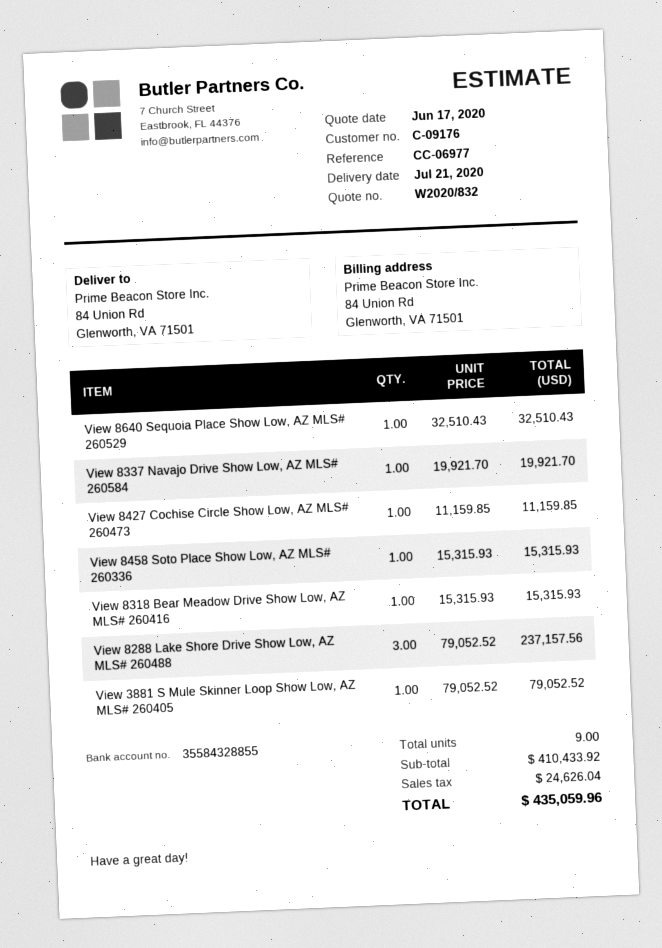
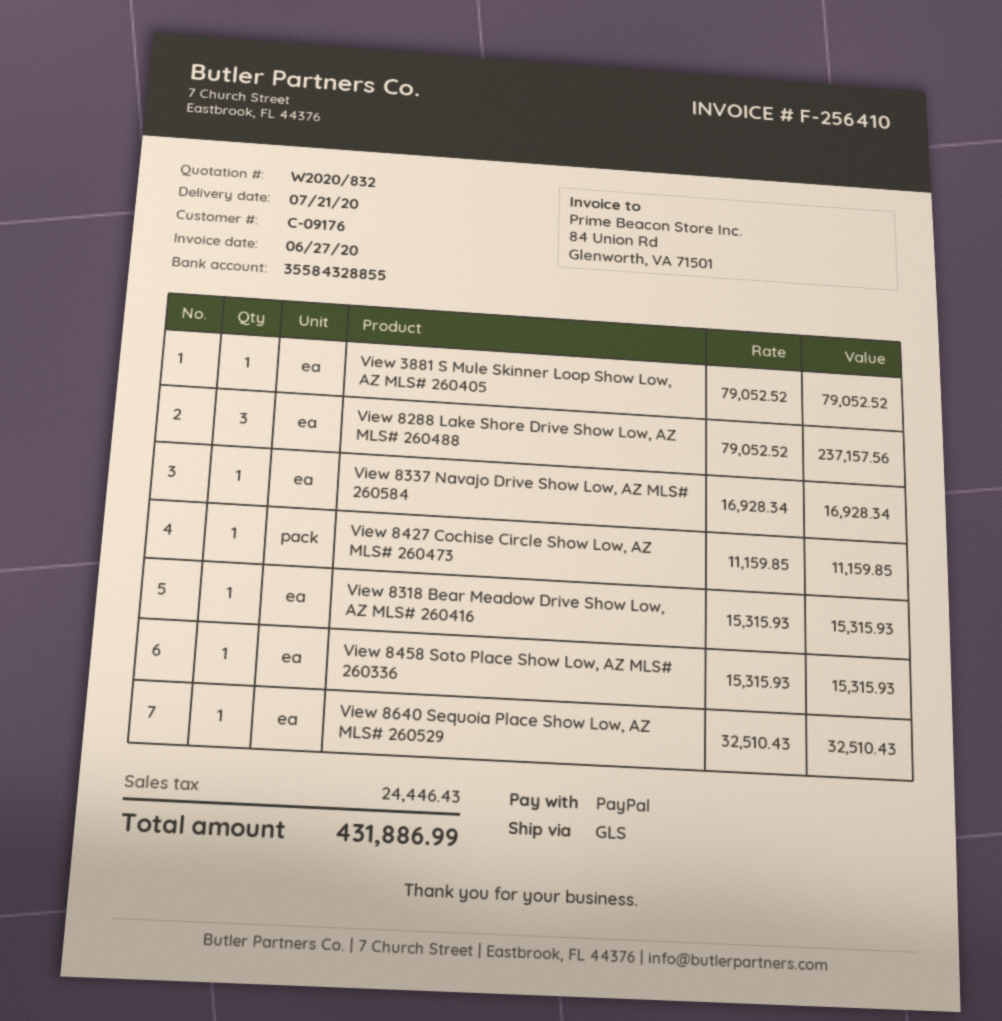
View 8337 Navajo Drive Show Low, AZ MLS# 260584: 1 x 19921.70 = 19921.70 -> 1 x 16928.34 = 16928.34
tax: 24626.04 -> 24446.43
total: 435059.96 -> 431886.99

